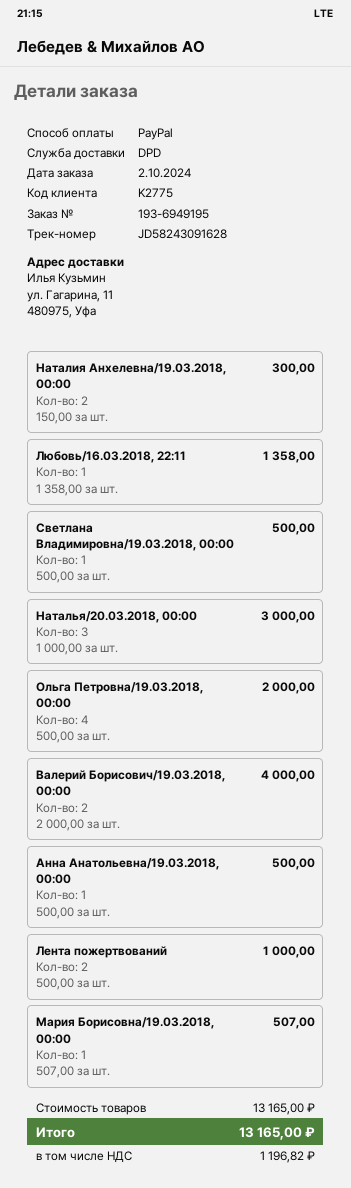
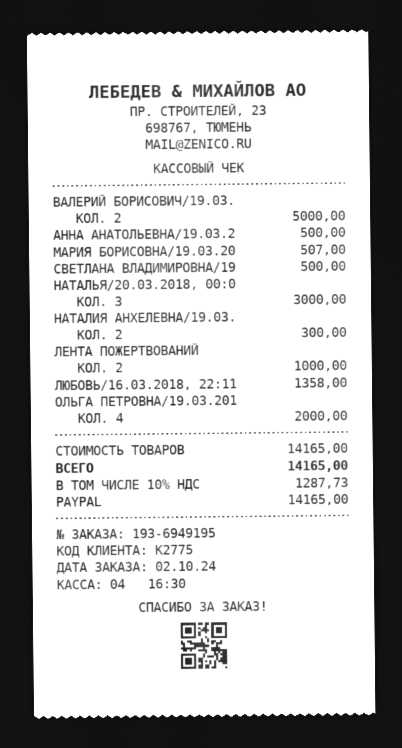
Валерий Борисович/19.03.2018, 00:00: 2 for 4000.00 -> 2 for 5000.00
subtotal: 13165.00 -> 14165.00
tax: 1196.82 -> 1287.73
total: 13165.00 -> 14165.00

